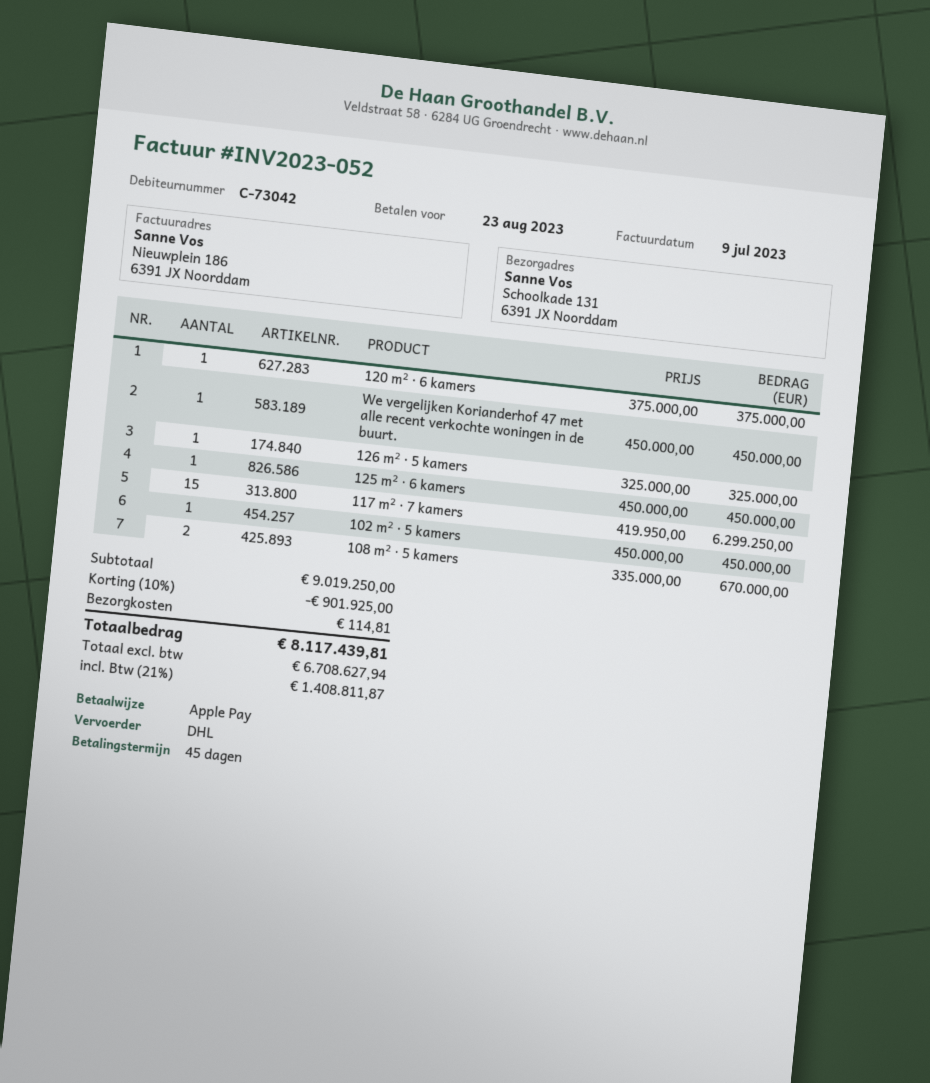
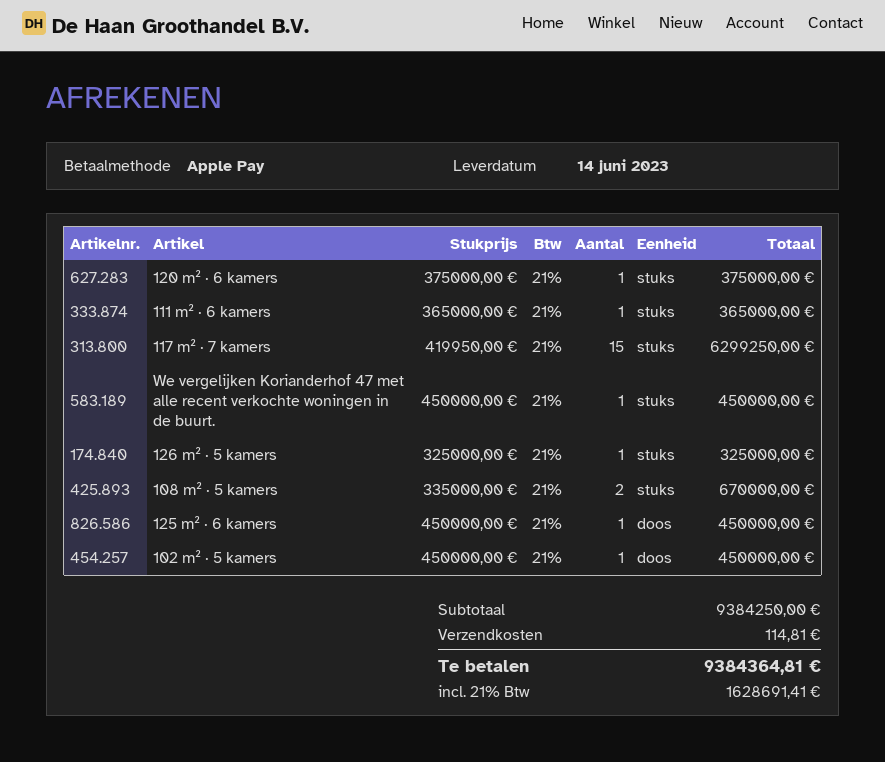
111 m² · 6 kamers: none -> 1 x 365000.00 = 365000.00
subtotal: 9019250.00 -> 9384250.00
discount: 10% = 901925.00 -> none
tax: 21% = 1408811.87 -> 21% = 1628691.41
total: 8117439.81 -> 9384364.81

